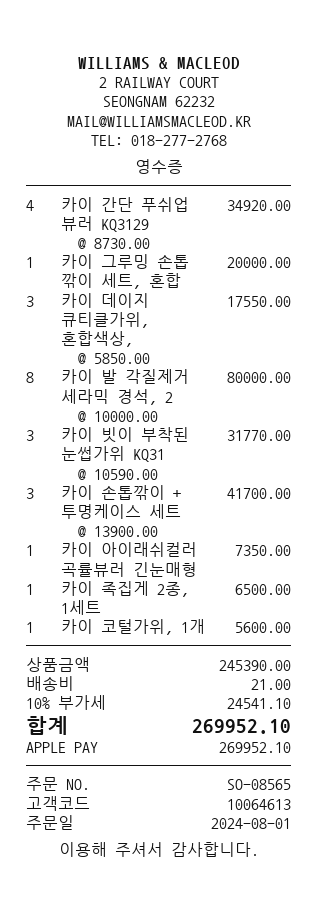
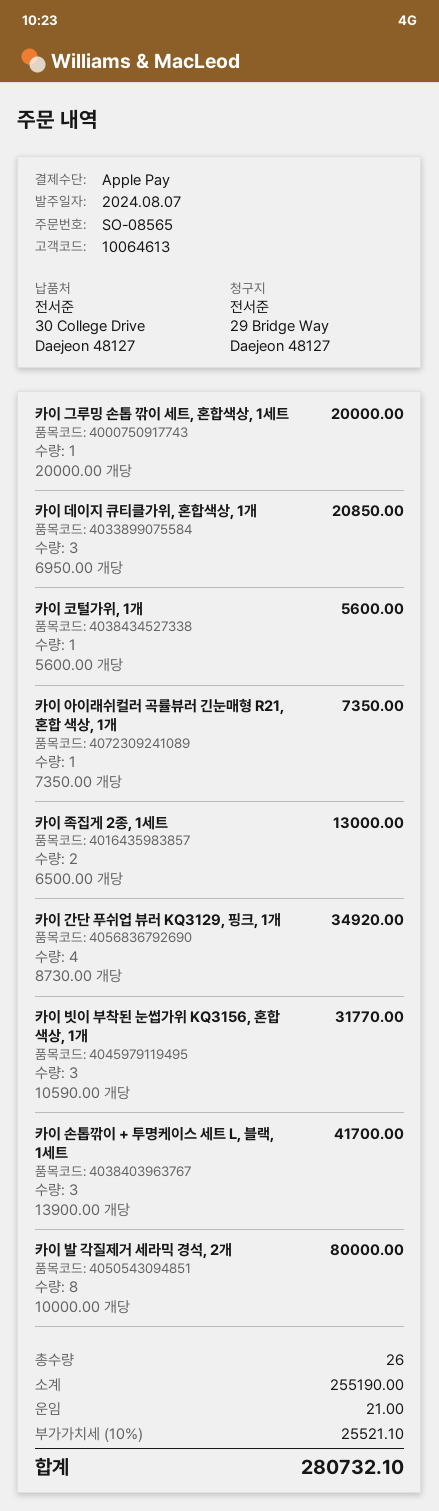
order date: 2024-08-01 -> 2024-08-07
카이 데이지 큐티클가위, 혼합색상,: 3 x 5850.00 = 17550.00 -> 3 x 6950.00 = 20850.00
카이 족집게 2종, 1세트: 1 x 6500.00 = 6500.00 -> 2 x 6500.00 = 13000.00
subtotal: 245390.00 -> 255190.00
tax: 10% = 24541.10 -> 10% = 25521.10
total: 269952.10 -> 280732.10

